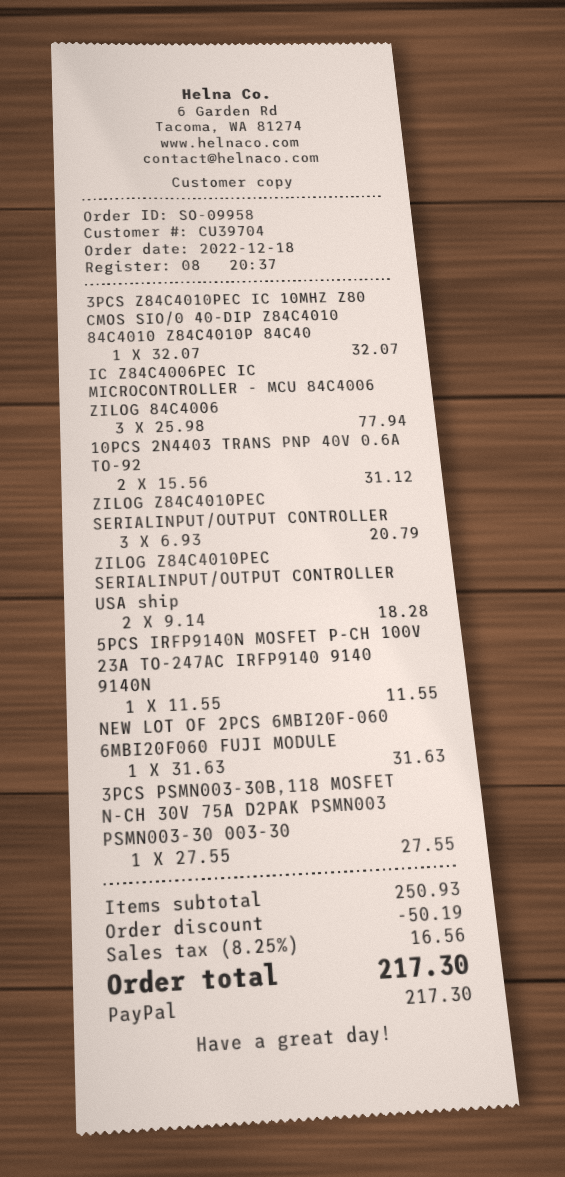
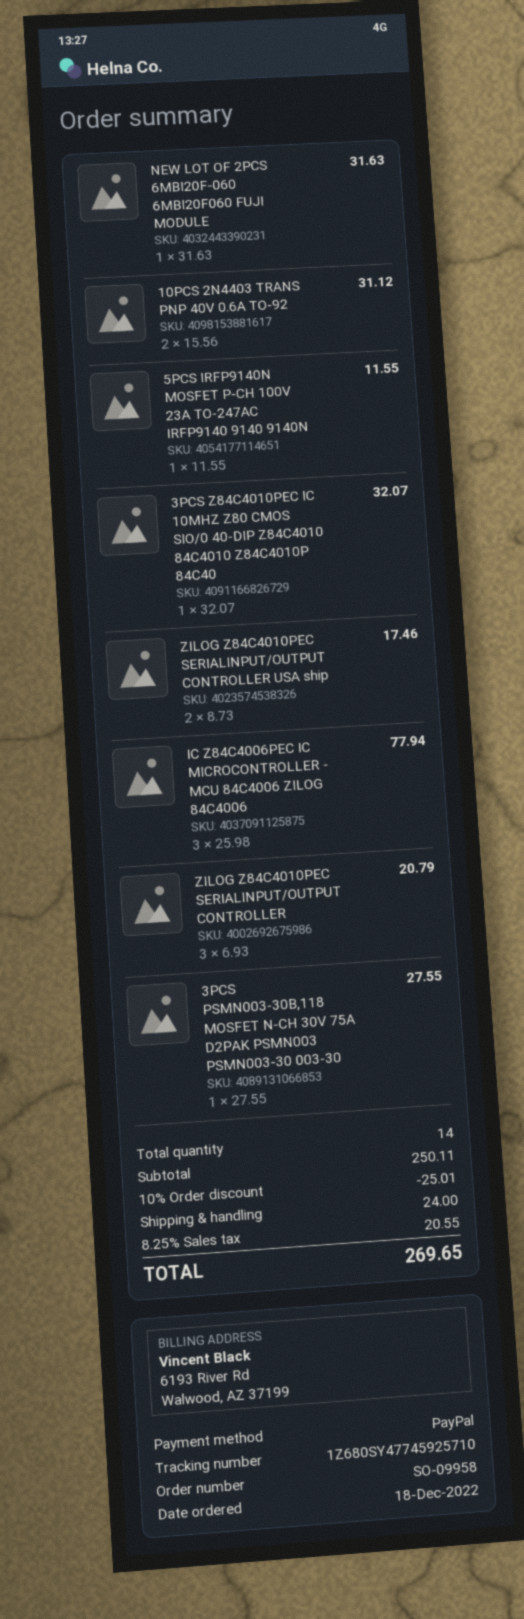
ZILOG Z84C4010PEC SERIALINPUT/OUTPUT CONTROLLER USA ship: 2 x 9.14 = 18.28 -> 2 x 8.73 = 17.46
subtotal: 250.93 -> 250.11
discount: 50.19 -> 25.01
shipping: none -> 24.00
tax: 8.25% = 16.56 -> 8.25% = 20.55
total: 217.30 -> 269.65

